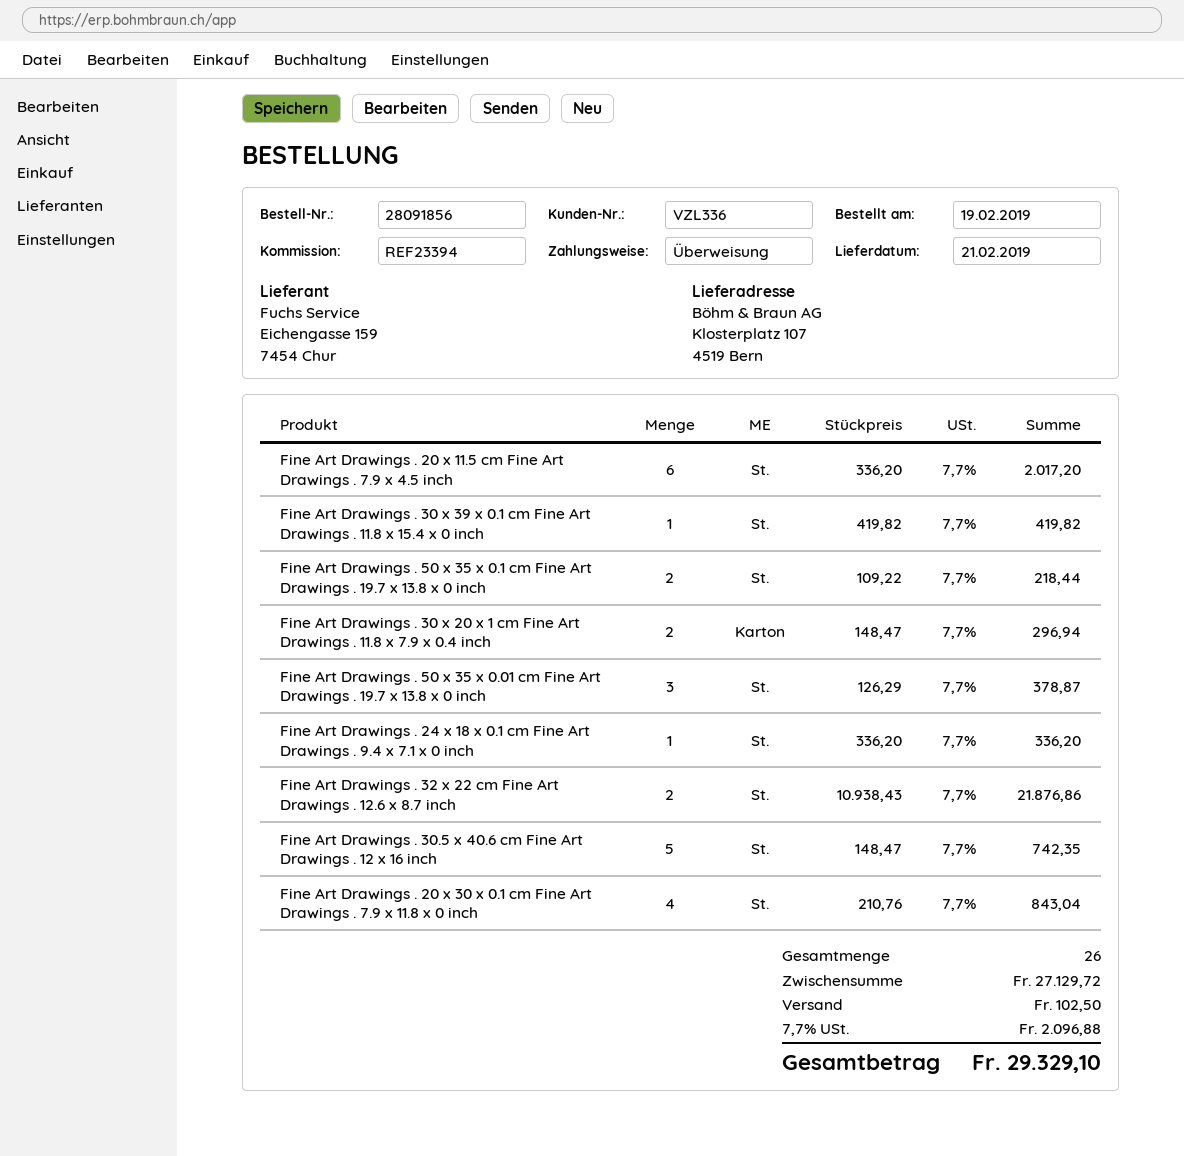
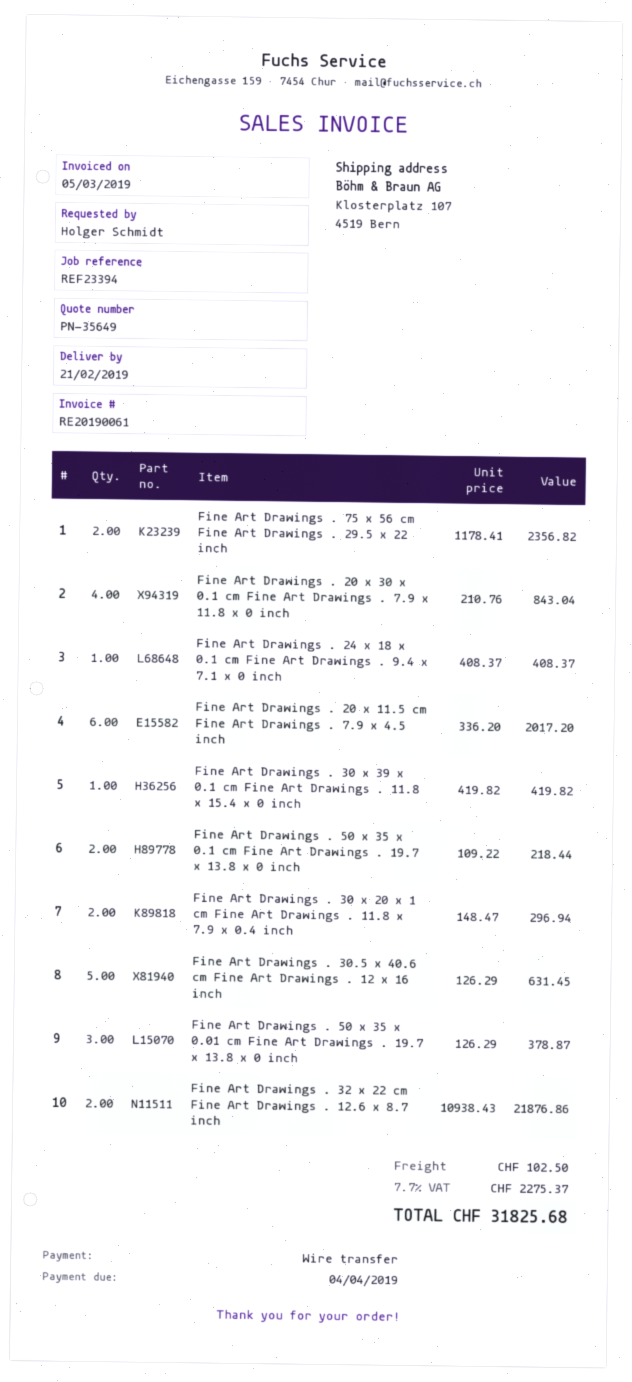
Fine Art Drawings . 24 x 18 x 0.1 cm Fine Art Drawings . 9.4 x 7.1 x 0 inch: 1 x 336.20 = 336.20 -> 1 x 408.37 = 408.37
Fine Art Drawings . 30.5 x 40.6 cm Fine Art Drawings . 12 x 16 inch: 5 x 148.47 = 742.35 -> 5 x 126.29 = 631.45
Fine Art Drawings . 75 x 56 cm Fine Art Drawings . 29.5 x 22 inch: none -> 2 x 1178.41 = 2356.82
tax: 7.7% = 2096.88 -> 7.7% = 2275.37
total: 29329.10 -> 31825.68

